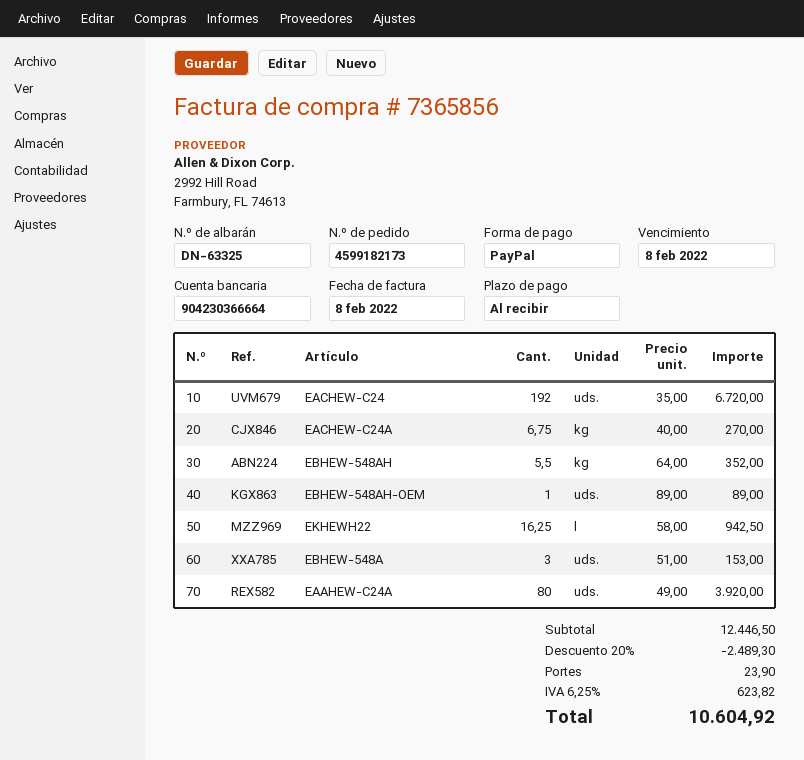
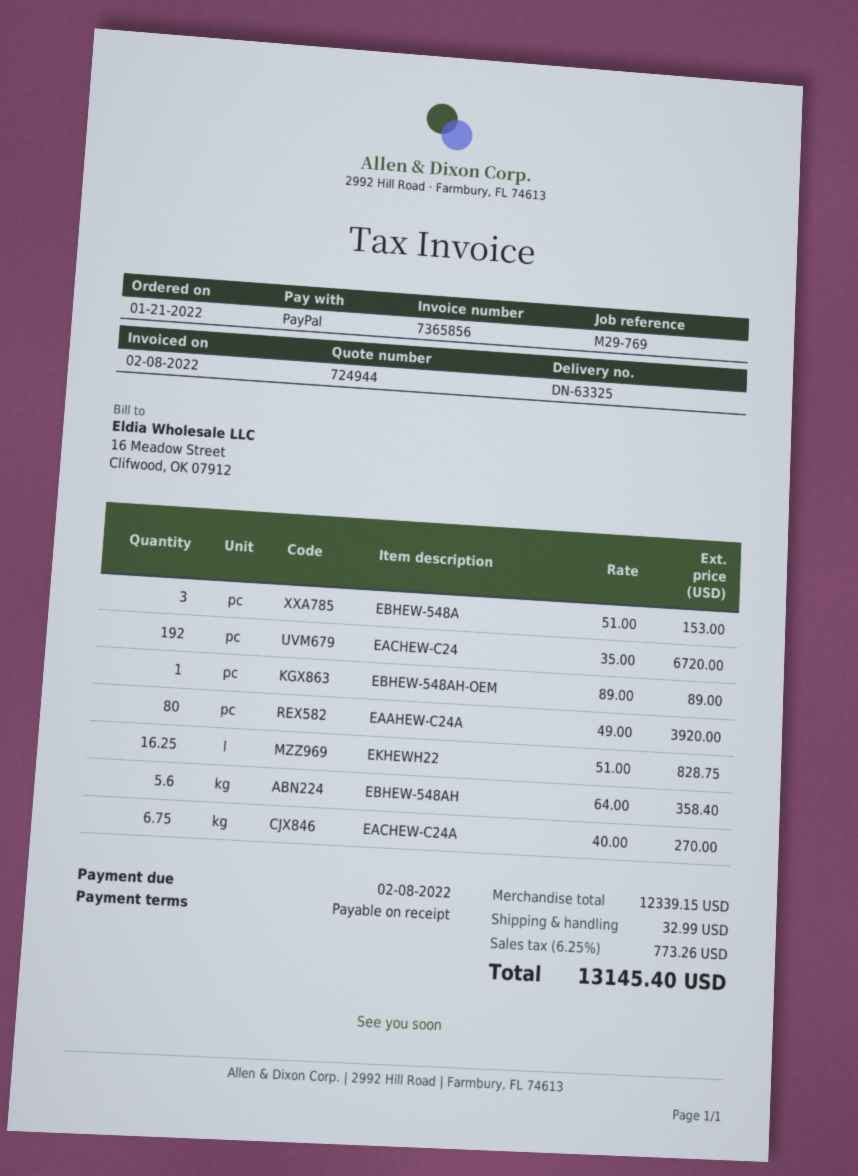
EBHEW-548AH: 5.5 x 64.00 = 352.00 -> 5.6 x 64.00 = 358.40
EKHEWH22: 16.25 x 58.00 = 942.50 -> 16.25 x 51.00 = 828.75
subtotal: 12446.50 -> 12339.15
discount: 20% = 2489.30 -> none
shipping: 23.90 -> 32.99
tax: 6.25% = 623.82 -> 6.25% = 773.26
total: 10604.92 -> 13145.40

